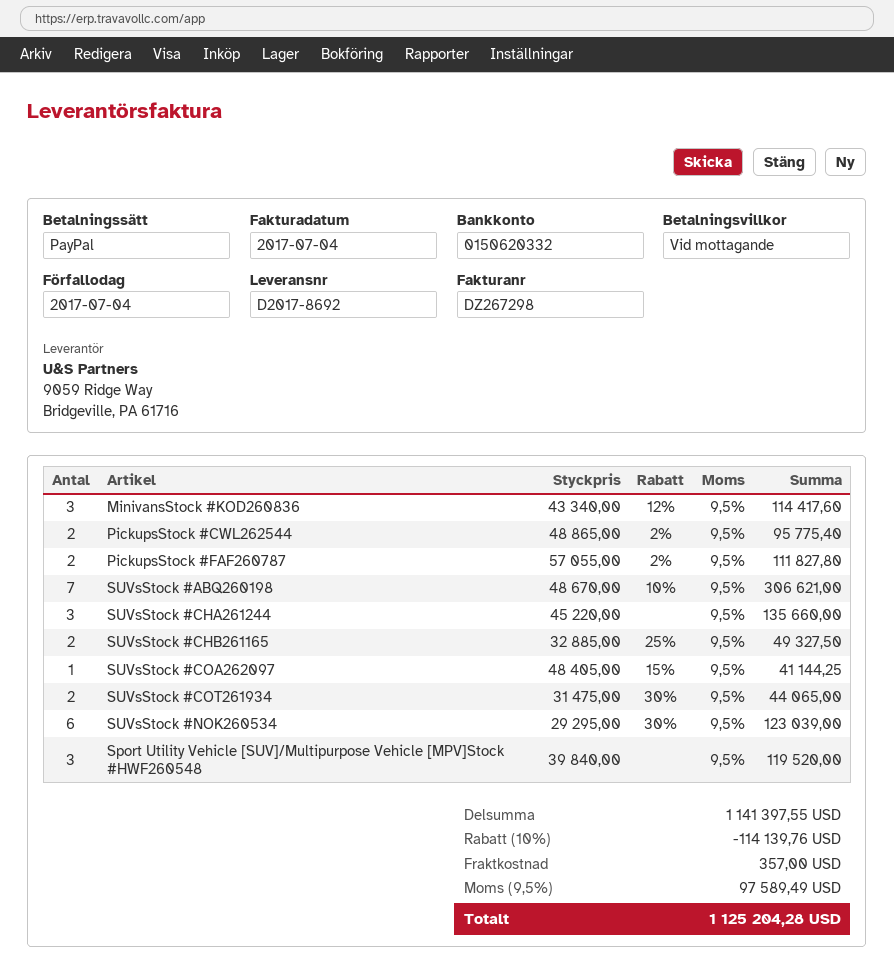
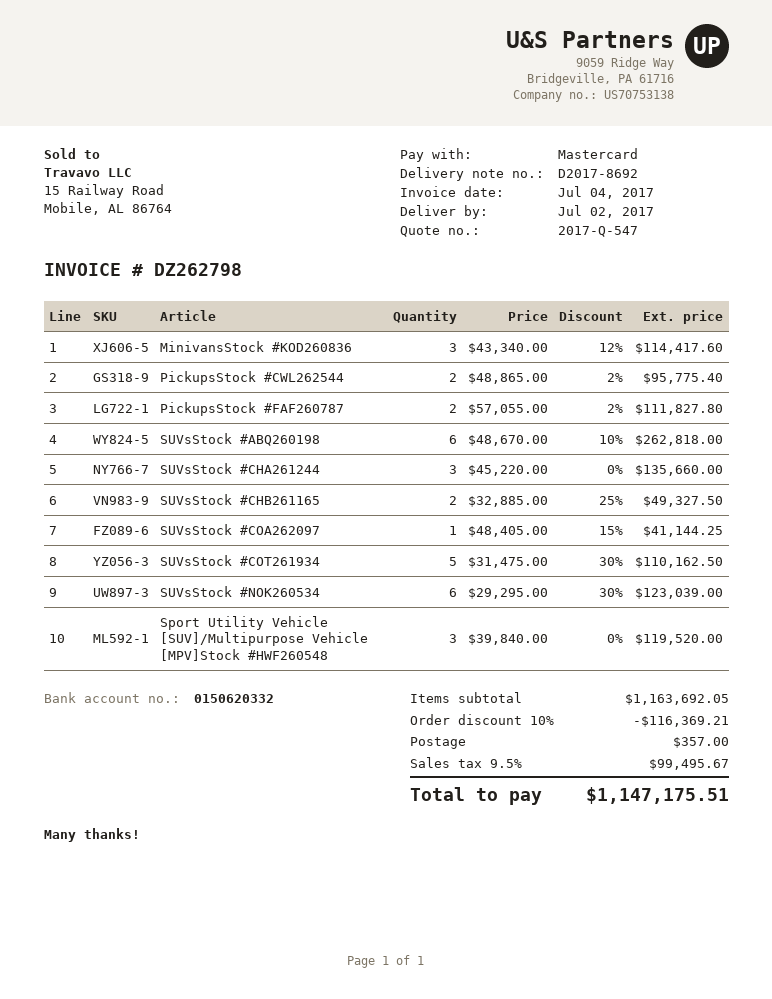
invoice number: DZ267298 -> DZ262798
payment method: PayPal -> Mastercard
SUVsStock #ABQ260198: 7 x 48670.00 - 10% = 306621.00 -> 6 x 48670.00 - 10% = 262818.00
SUVsStock #COT261934: 2 x 31475.00 - 30% = 44065.00 -> 5 x 31475.00 - 30% = 110162.50
subtotal: 1141397.55 -> 1163692.05
discount: 10% = 114139.76 -> 10% = 116369.21
tax: 9.5% = 97589.49 -> 9.5% = 99495.67
total: 1125204.28 -> 1147175.51

